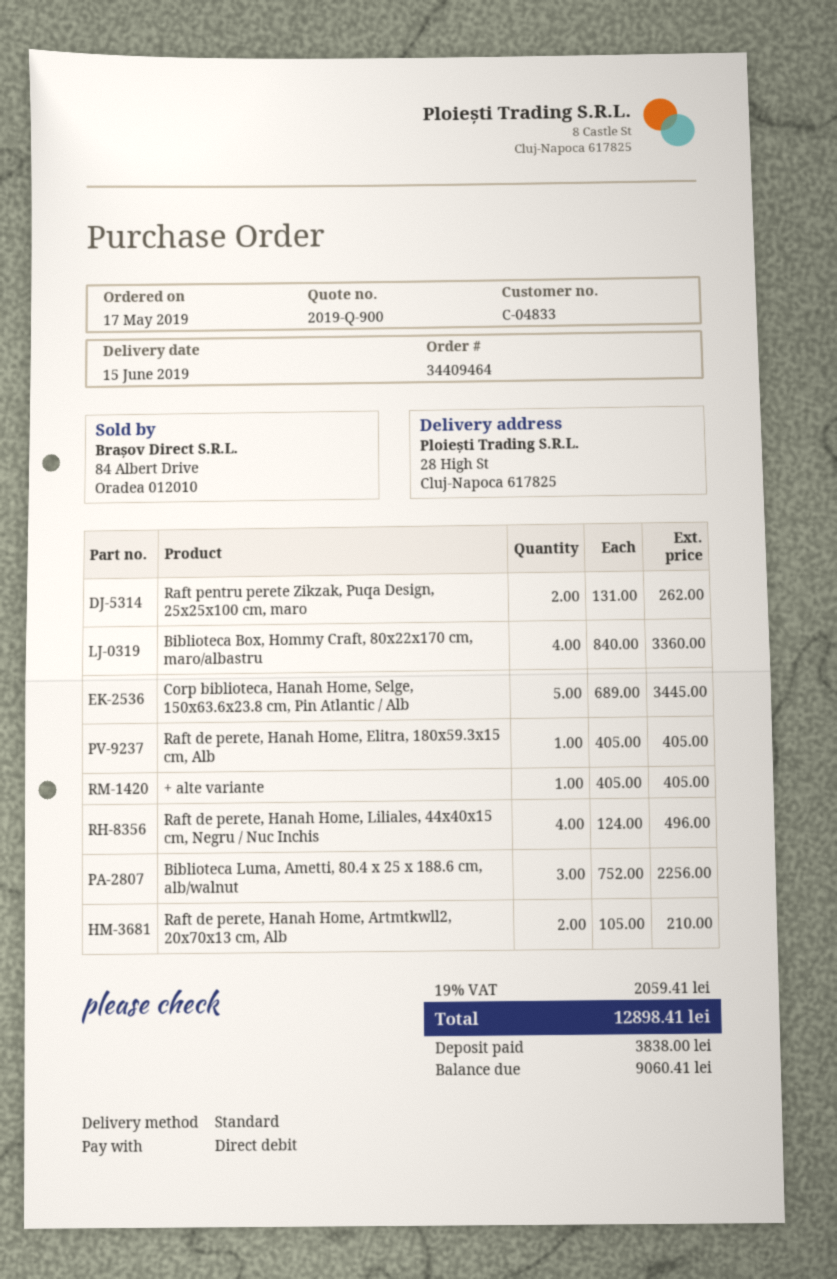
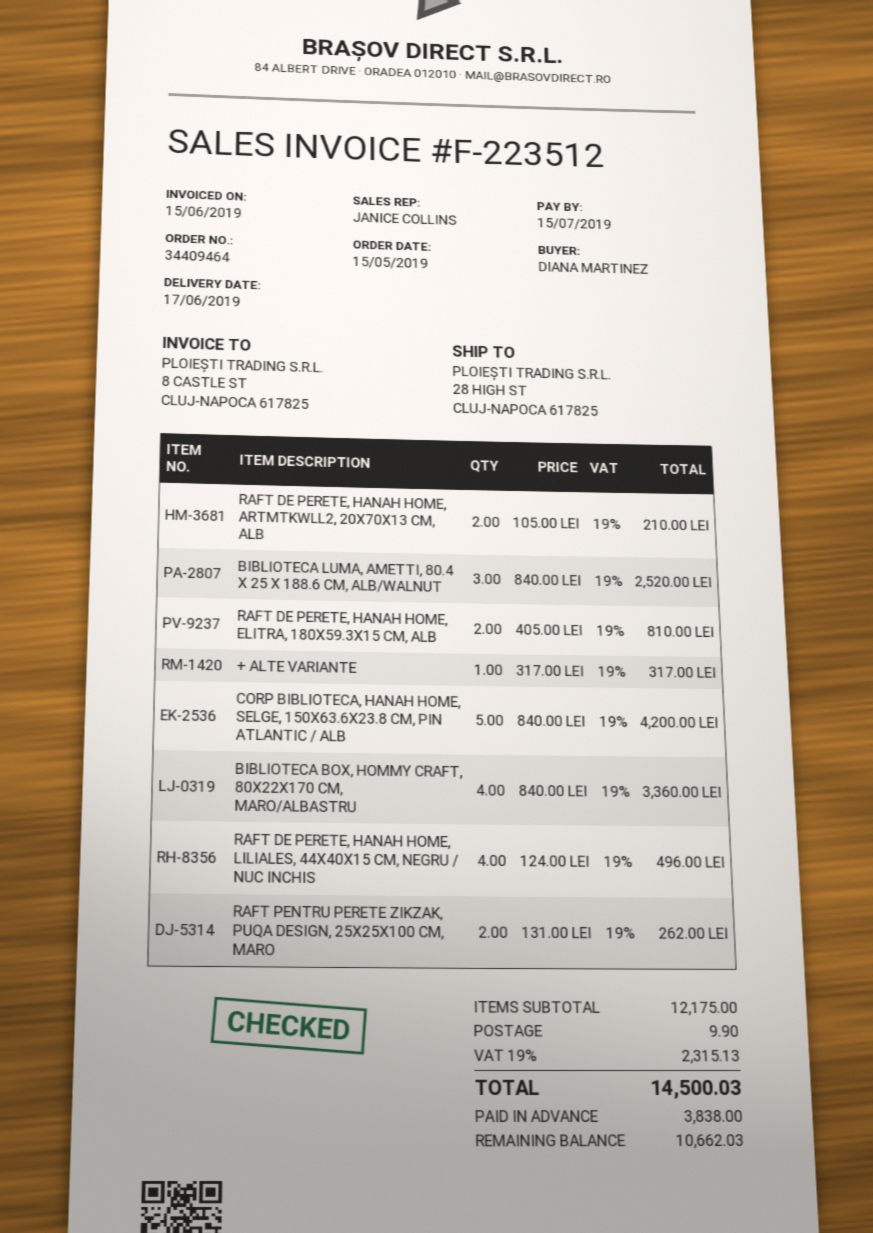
order date: 2019-05-17 -> 2019-05-15
delivery date: 2019-06-15 -> 2019-06-17
Corp biblioteca, Hanah Home, Selge, 150x63.6x23.8 cm, Pin Atlantic / Alb: 5 x 689.00 = 3445.00 -> 5 x 840.00 = 4200.00
Raft de perete, Hanah Home, Elitra, 180x59.3x15 cm, Alb: 1 x 405.00 = 405.00 -> 2 x 405.00 = 810.00
+ alte variante: 1 x 405.00 = 405.00 -> 1 x 317.00 = 317.00
Biblioteca Luma, Ametti, 80.4 x 25 x 188.6 cm, alb/walnut: 3 x 752.00 = 2256.00 -> 3 x 840.00 = 2520.00
shipping: none -> 9.90
tax: 19% = 2059.41 -> 19% = 2315.13
total: 12898.41 -> 14500.03
balance: 9060.41 -> 10662.03

